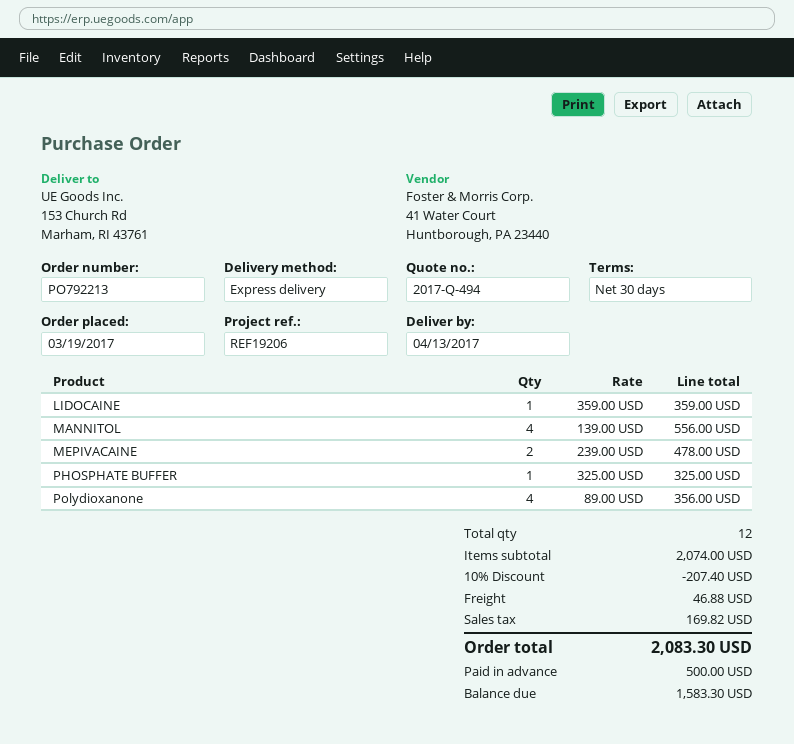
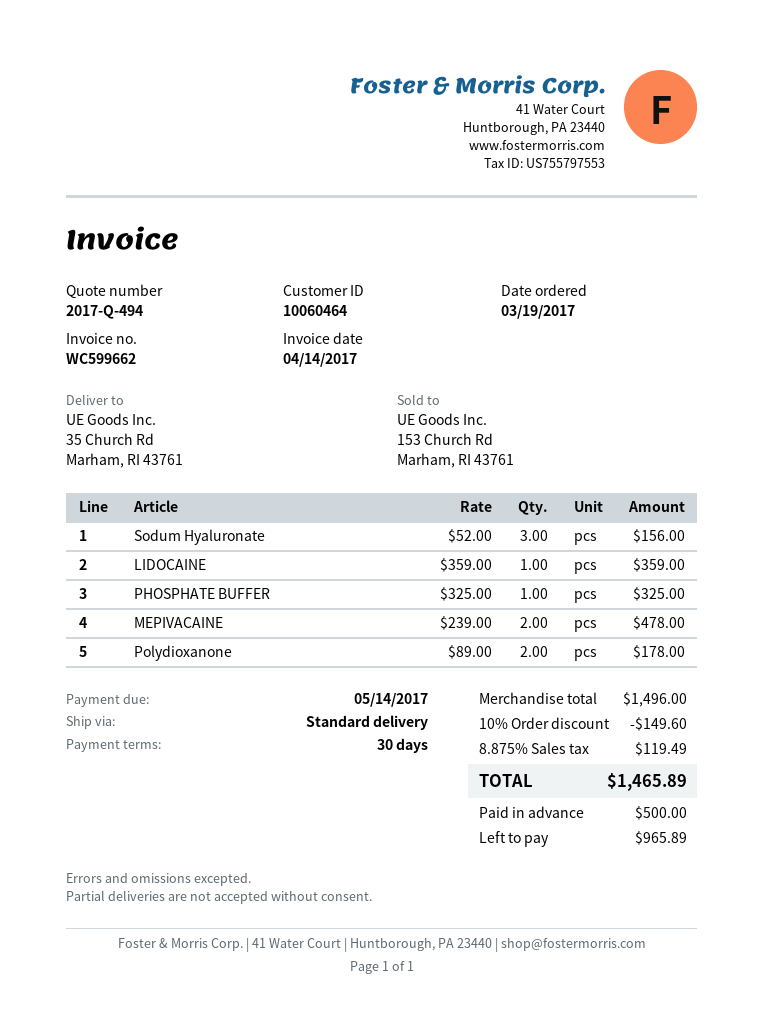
shipping method: express -> standard
ship to: 153 Church Rd, Marham, RI 43761 -> 35 Church Rd, Marham, RI 43761
MANNITOL: 4 x 139.00 = 556.00 -> none
Polydioxanone: 4 x 89.00 = 356.00 -> 2 x 89.00 = 178.00
Sodum Hyaluronate: none -> 3 x 52.00 = 156.00
subtotal: 2074.00 -> 1496.00
discount: 10% = 207.40 -> 10% = 149.60
shipping: 46.88 -> none
tax: 169.82 -> 119.49
total: 2083.30 -> 1465.89
balance: 1583.30 -> 965.89

